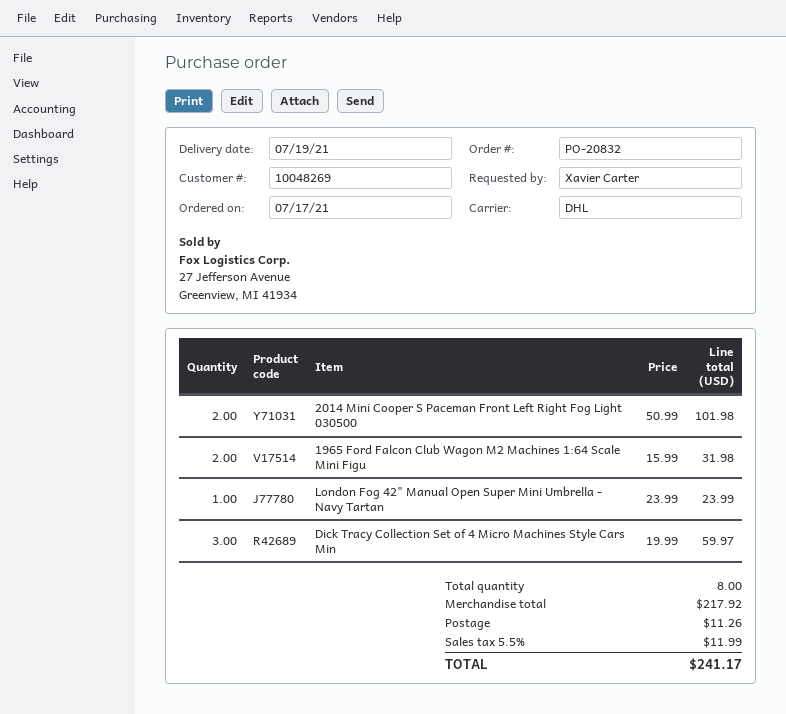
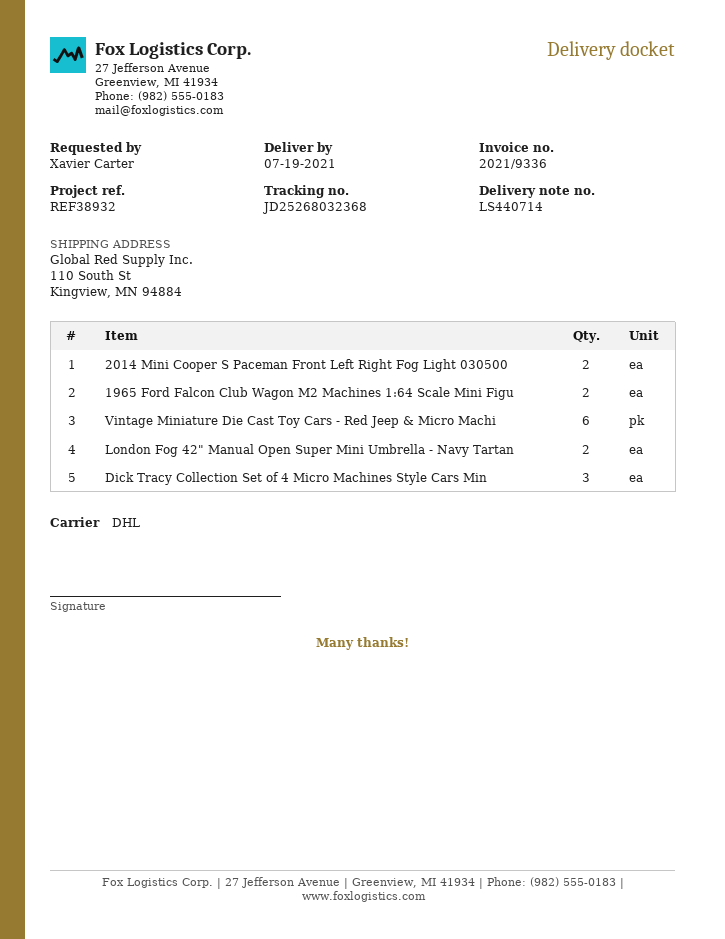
London Fog 42" Manual Open Super Mini Umbrella - Navy Tartan: 1 -> 2
Vintage Miniature Die Cast Toy Cars - Red Jeep & Micro Machi: none -> 6

